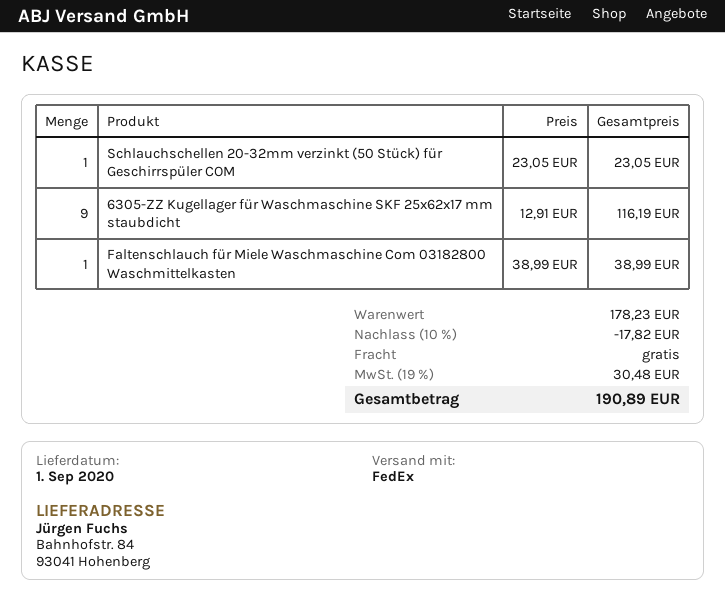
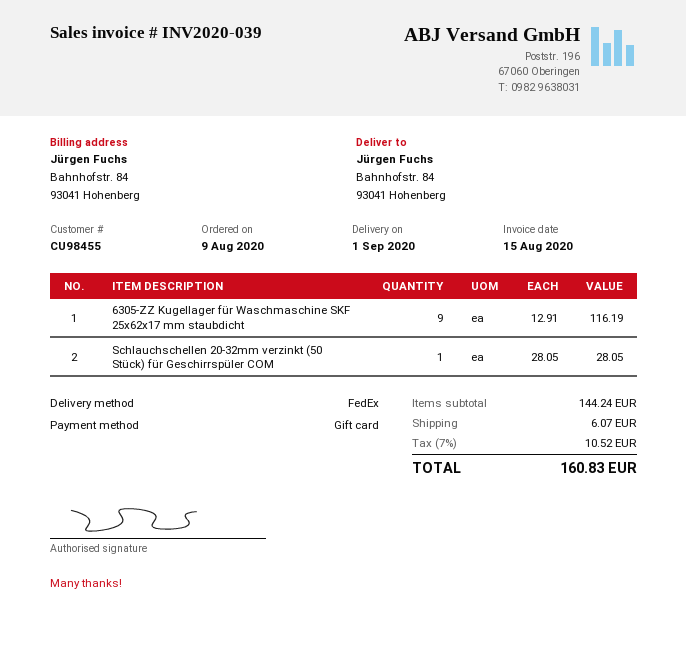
Schlauchschellen 20-32mm verzinkt (50 Stück) für Geschirrspüler COM: 1 x 23.05 = 23.05 -> 1 x 28.05 = 28.05
Faltenschlauch für Miele Waschmaschine Com 03182800 Waschmittelkasten: 1 x 38.99 = 38.99 -> none
subtotal: 178.23 -> 144.24
discount: 10% = 17.82 -> none
shipping: 0.00 -> 6.07
tax: 19% = 30.48 -> 7% = 10.52
total: 190.89 -> 160.83

